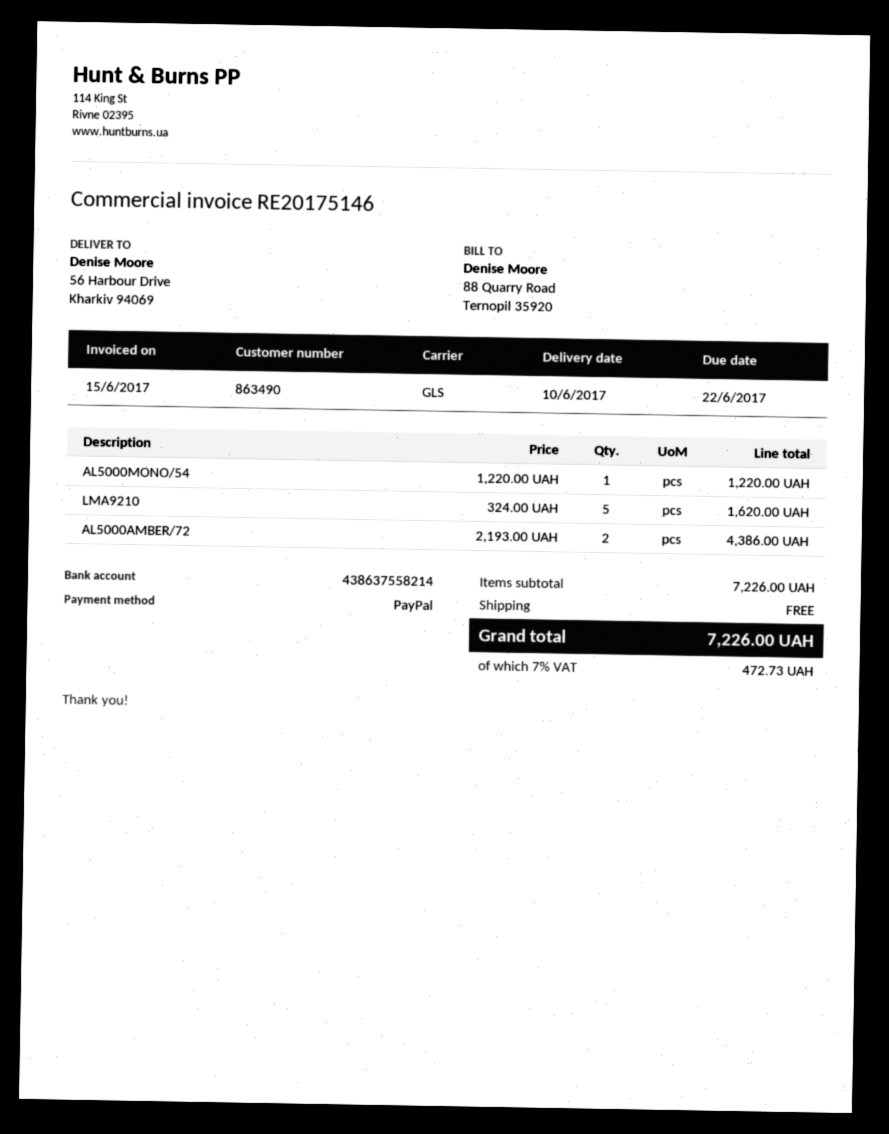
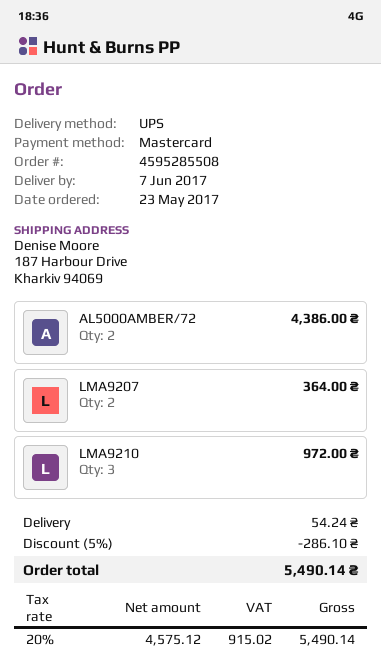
delivery date: 2017-06-10 -> 2017-06-07
payment method: PayPal -> Mastercard
shipping method: GLS -> UPS
ship to: 56 Harbour Drive, Kharkiv 94069 -> 187 Harbour Drive, Kharkiv 94069
AL5000MONO/54: 1 for 1220.00 -> none
LMA9210: 5 for 1620.00 -> 3 for 972.00
LMA9207: none -> 2 for 364.00
discount: none -> 5% = 286.10
shipping: 0.00 -> 54.24
tax: 7% = 472.73 -> 20% = 915.02
total: 7226.00 -> 5490.14

